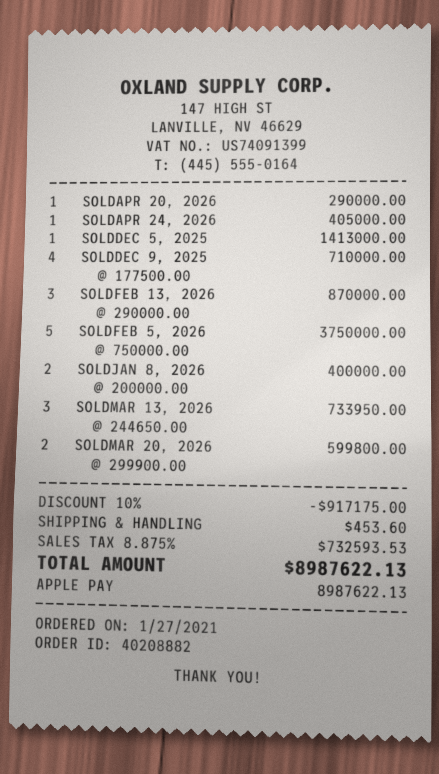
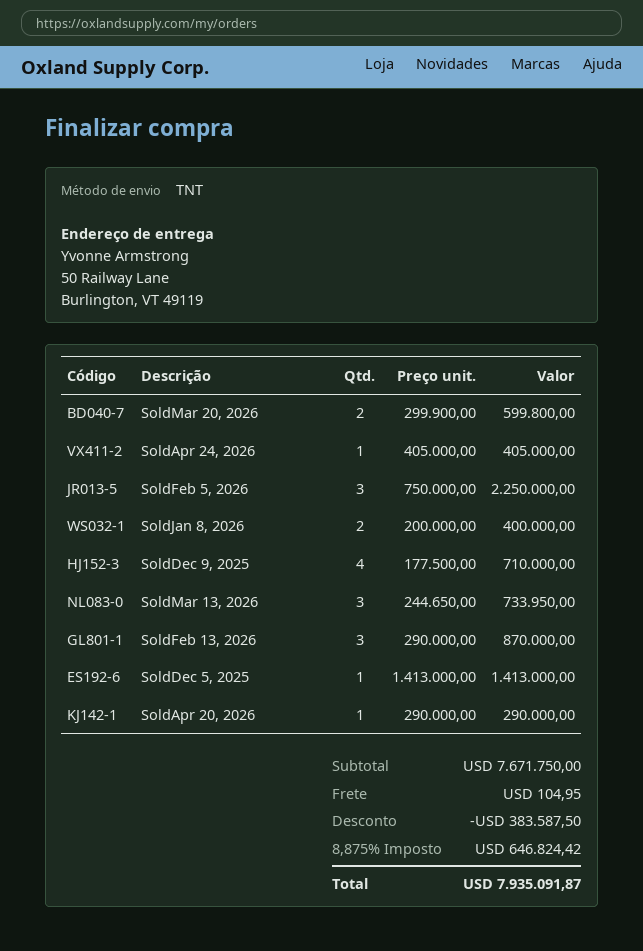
SOLDFEB 5, 2026: 5 x 750000.00 = 3750000.00 -> 3 x 750000.00 = 2250000.00
discount: 917175.00 -> 383587.50
shipping: 453.60 -> 104.95
tax: 8.875% = 732593.53 -> 8.875% = 646824.42
total: 8987622.13 -> 7935091.87

